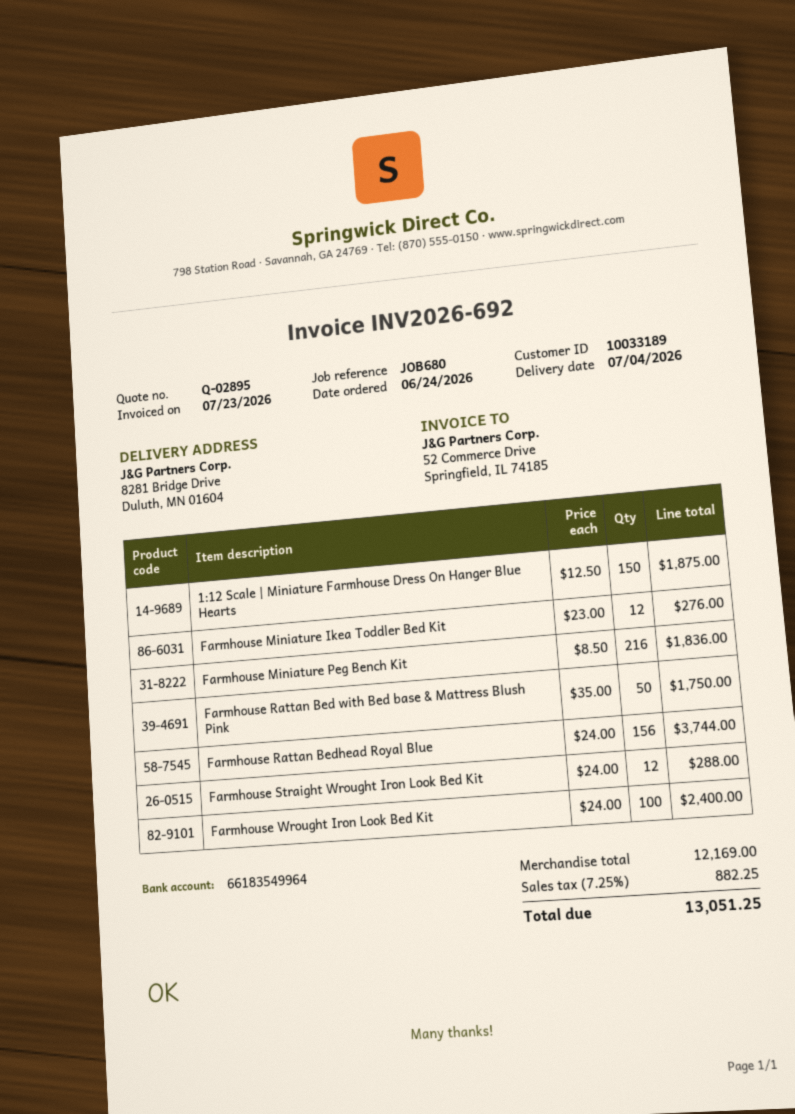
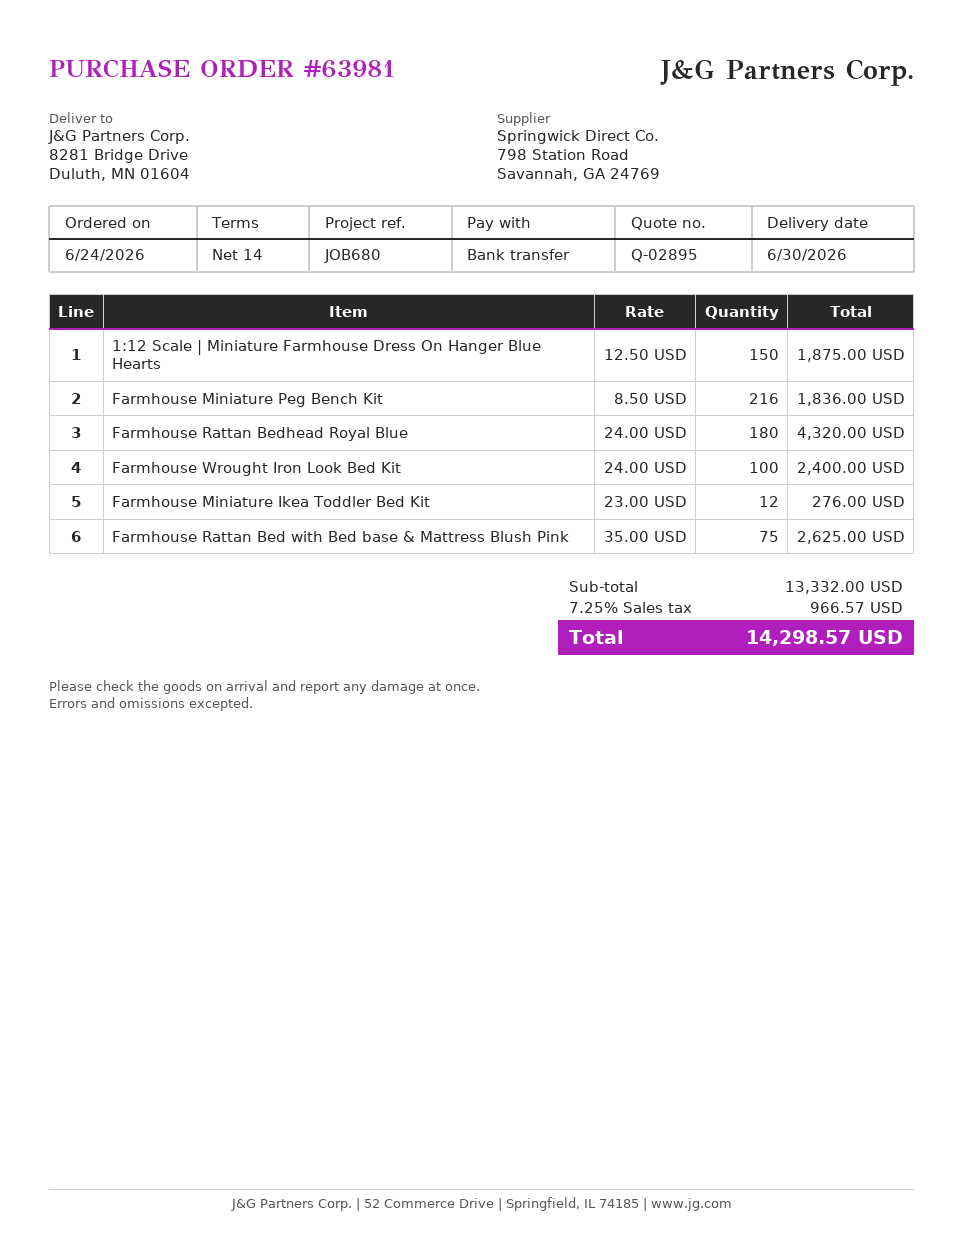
delivery date: 2026-07-04 -> 2026-06-30
Farmhouse Rattan Bed with Bed base & Mattress Blush Pink: 50 x 35.00 = 1750.00 -> 75 x 35.00 = 2625.00
Farmhouse Rattan Bedhead Royal Blue: 156 x 24.00 = 3744.00 -> 180 x 24.00 = 4320.00
Farmhouse Straight Wrought Iron Look Bed Kit: 12 x 24.00 = 288.00 -> none
subtotal: 12169.00 -> 13332.00
tax: 7.25% = 882.25 -> 7.25% = 966.57
total: 13051.25 -> 14298.57

